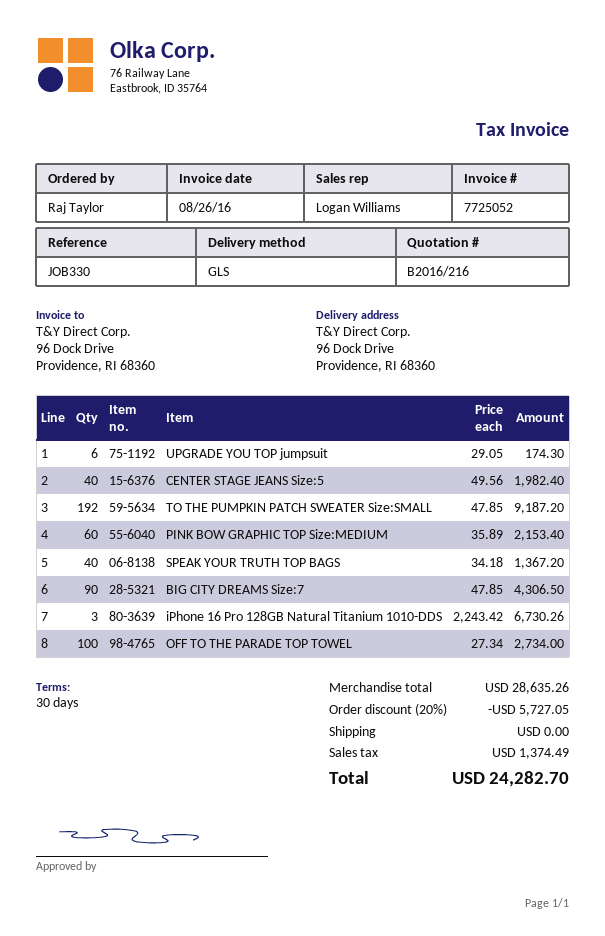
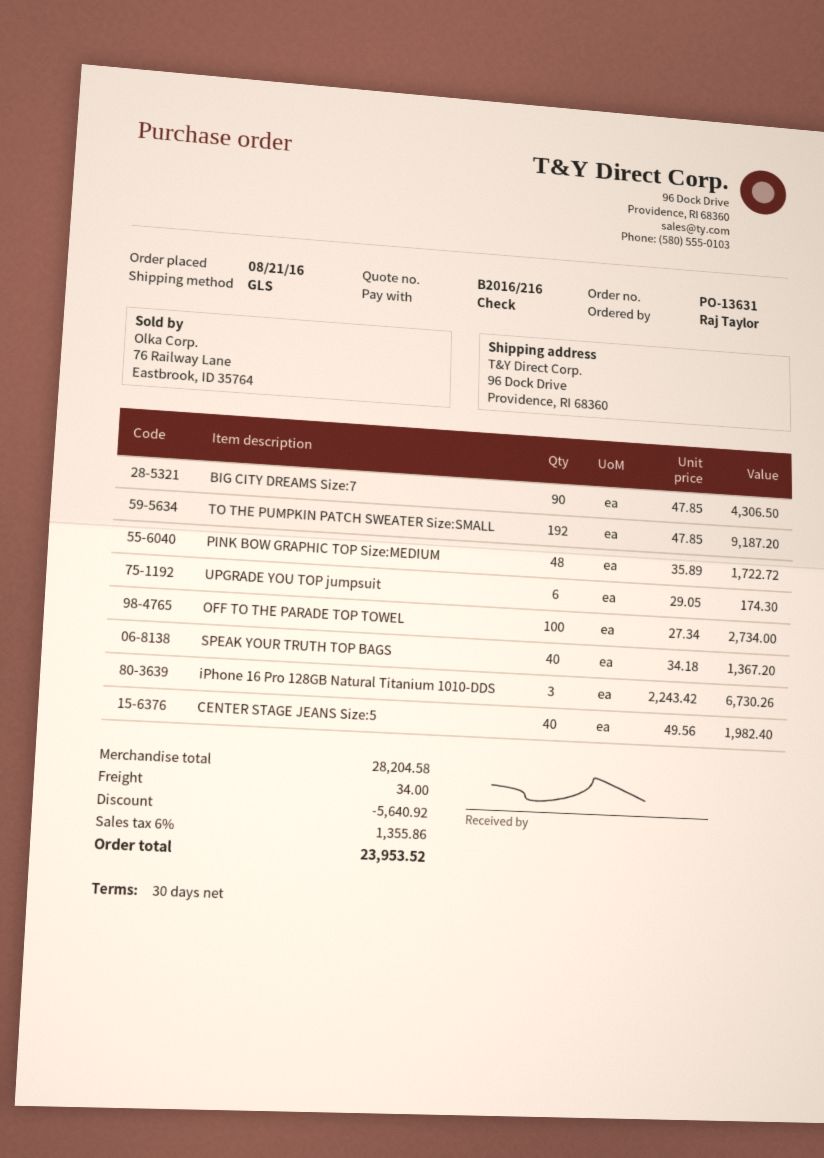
PINK BOW GRAPHIC TOP Size:MEDIUM: 60 x 35.89 = 2153.40 -> 48 x 35.89 = 1722.72
subtotal: 28635.26 -> 28204.58
discount: 5727.05 -> 5640.92
shipping: 0.00 -> 34.00
tax: 1374.49 -> 1355.86
total: 24282.70 -> 23953.52

